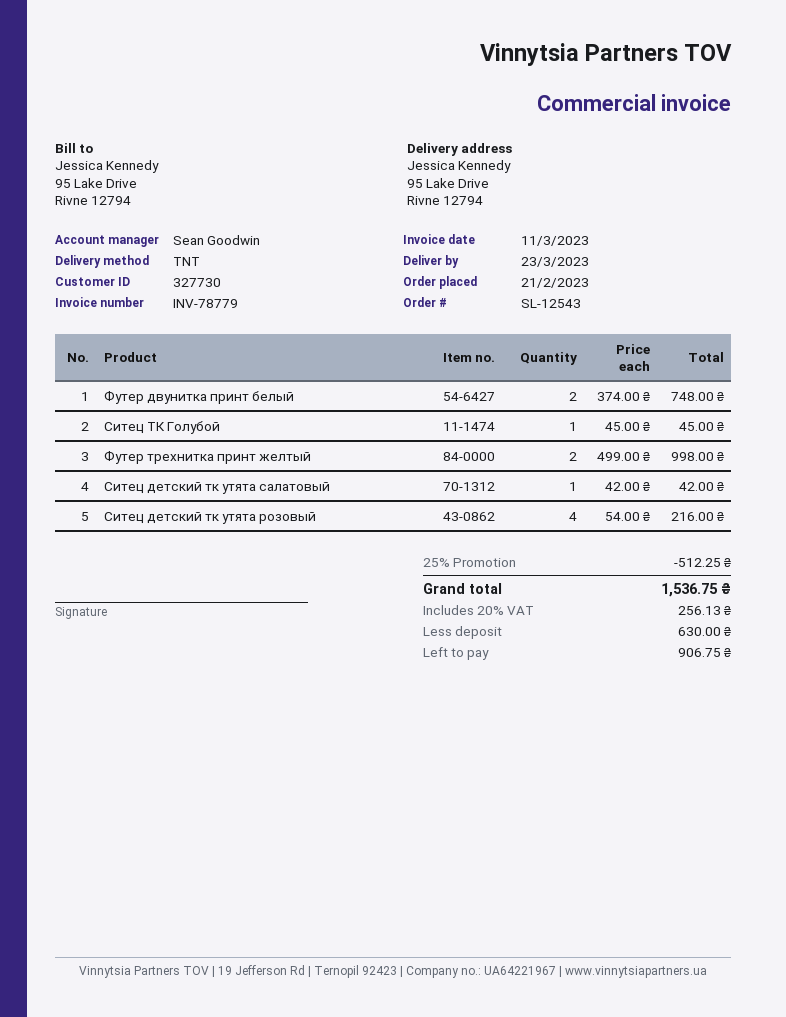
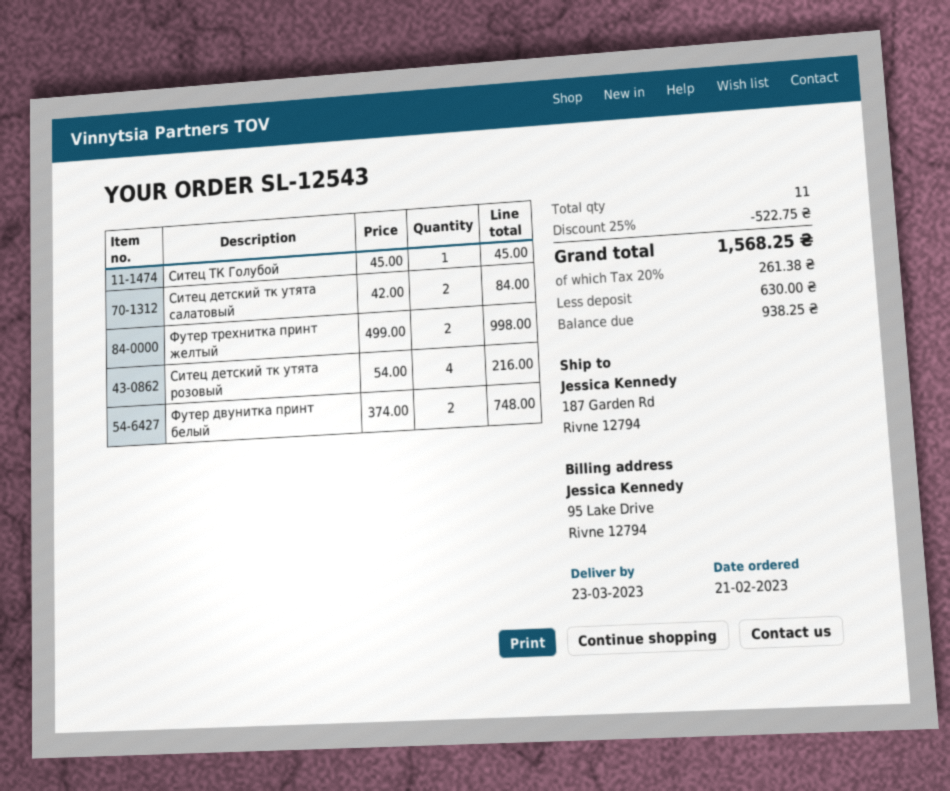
ship to: 95 Lake Drive, Rivne 12794 -> 187 Garden Rd, Rivne 12794
Ситец детский тк утята салатовый: 1 x 42.00 = 42.00 -> 2 x 42.00 = 84.00
discount: 25% = 512.25 -> 25% = 522.75
tax: 20% = 256.13 -> 20% = 261.38
total: 1536.75 -> 1568.25
balance: 906.75 -> 938.25

